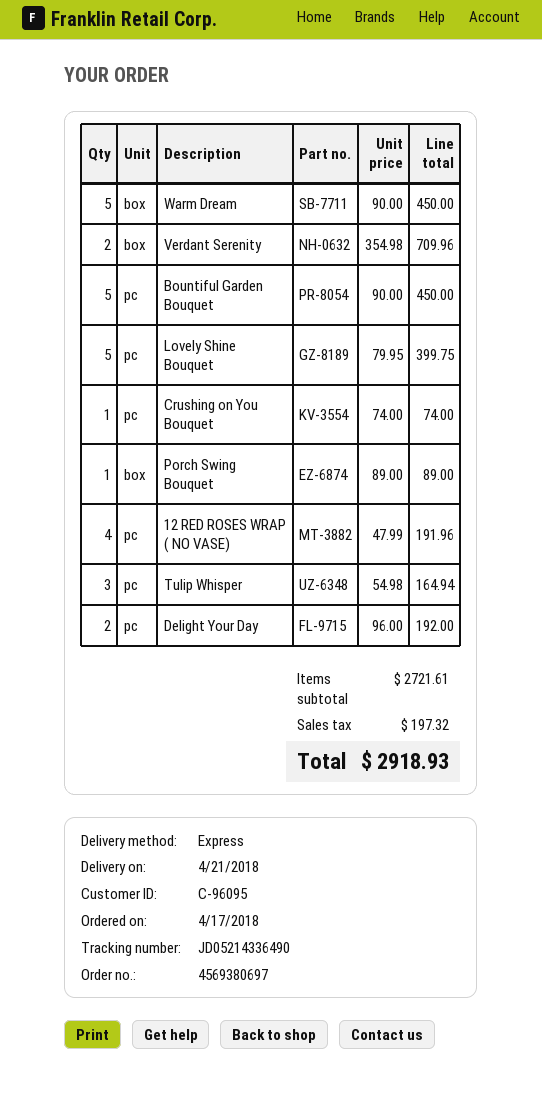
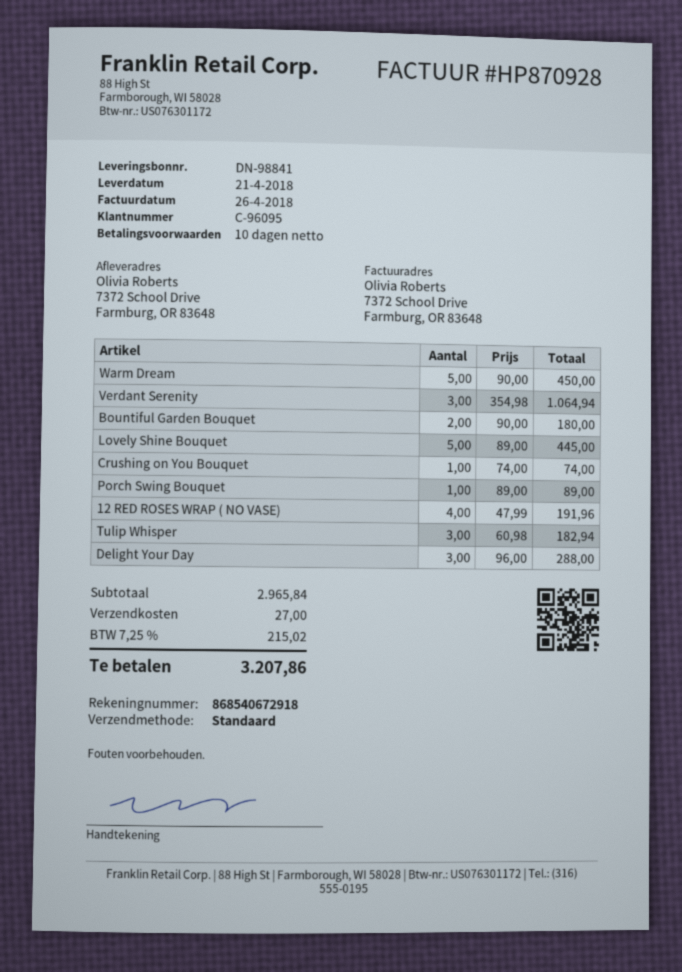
shipping method: express -> standard
Verdant Serenity: 2 x 354.98 = 709.96 -> 3 x 354.98 = 1064.94
Bountiful Garden Bouquet: 5 x 90.00 = 450.00 -> 2 x 90.00 = 180.00
Lovely Shine Bouquet: 5 x 79.95 = 399.75 -> 5 x 89.00 = 445.00
Tulip Whisper: 3 x 54.98 = 164.94 -> 3 x 60.98 = 182.94
Delight Your Day: 2 x 96.00 = 192.00 -> 3 x 96.00 = 288.00
subtotal: 2721.61 -> 2965.84
shipping: none -> 27.00
tax: 197.32 -> 215.02
total: 2918.93 -> 3207.86

